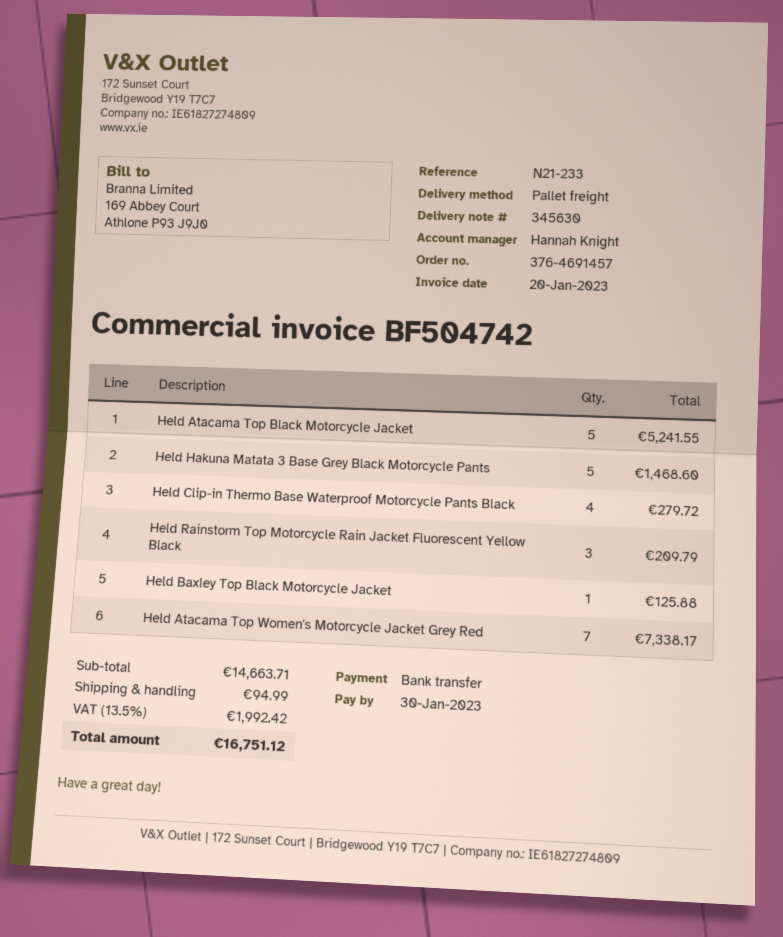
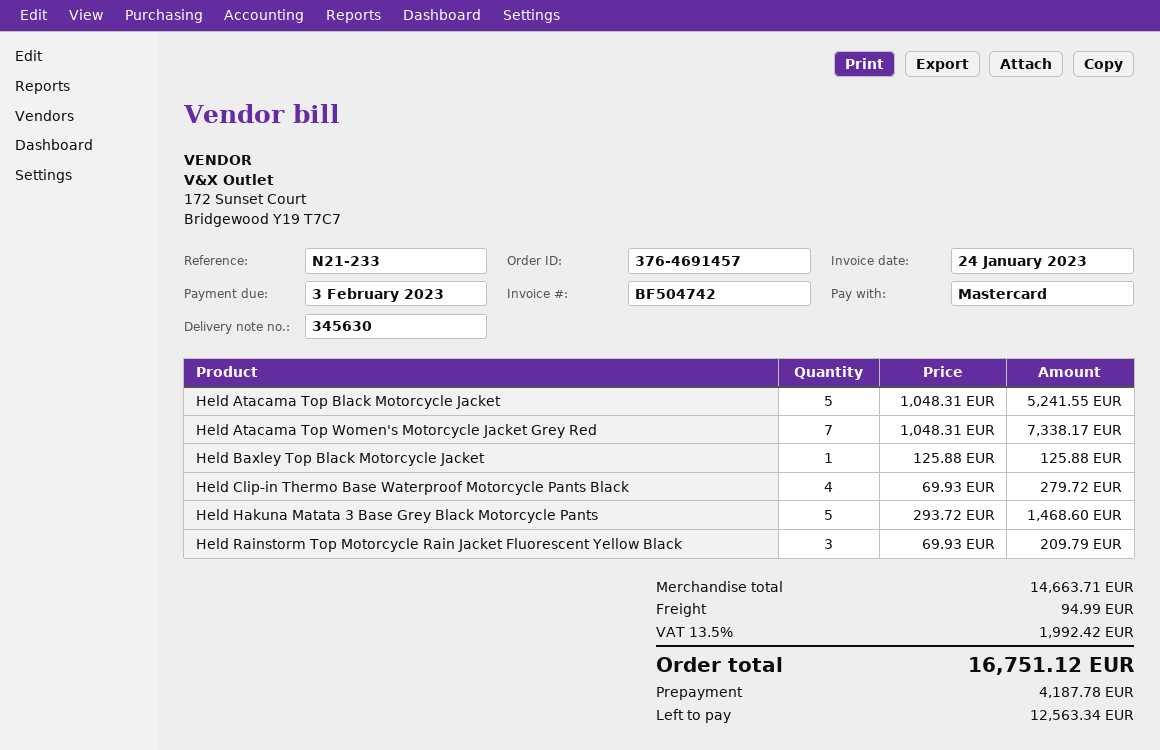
invoice date: 2023-01-20 -> 2023-01-24
due date: 2023-01-30 -> 2023-02-03
payment method: bank transfer -> Mastercard

